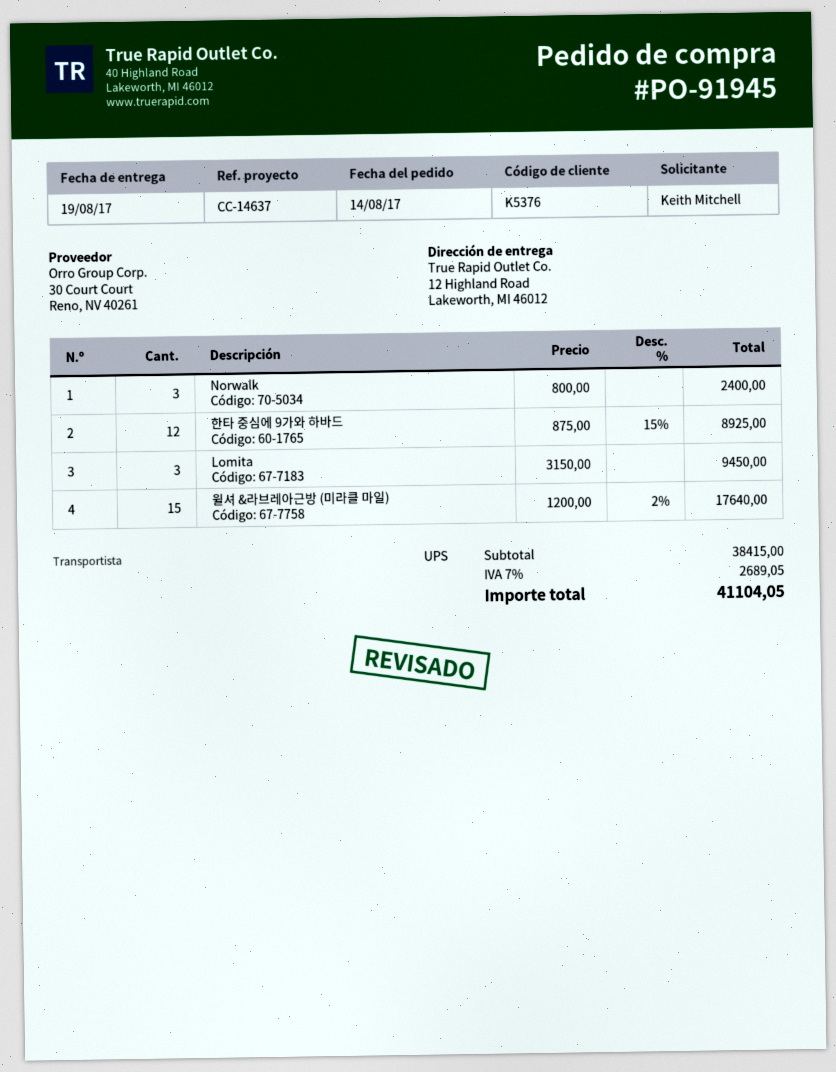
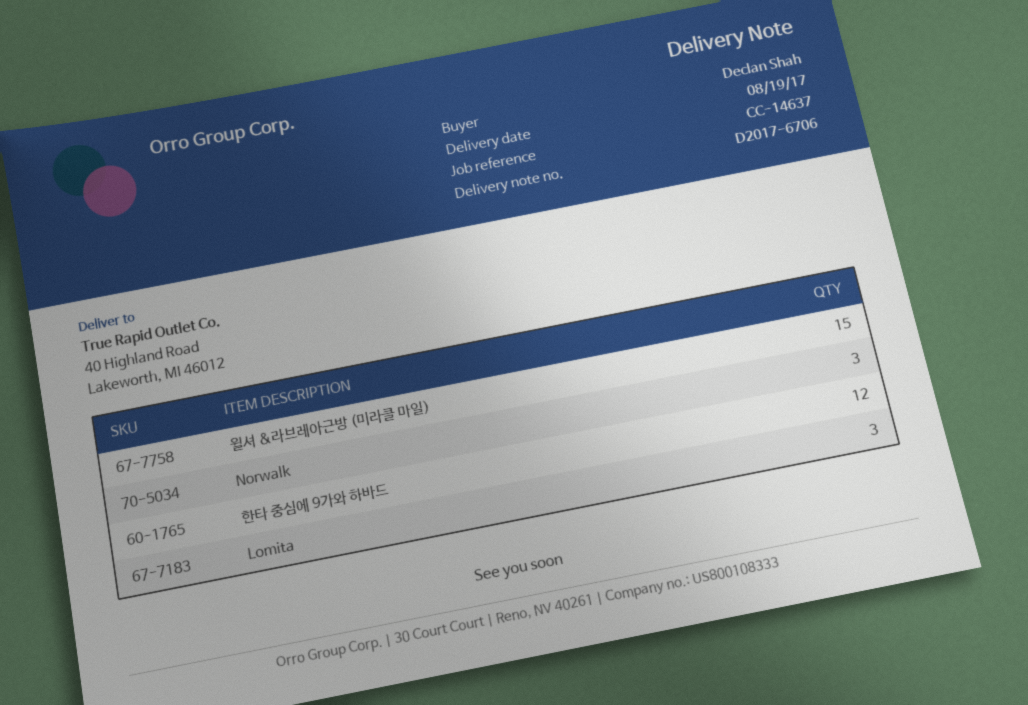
ordered by: Keith Mitchell -> Declan Shah
ship to: 12 Highland Road, Lakeworth, MI 46012 -> 40 Highland Road, Lakeworth, MI 46012

